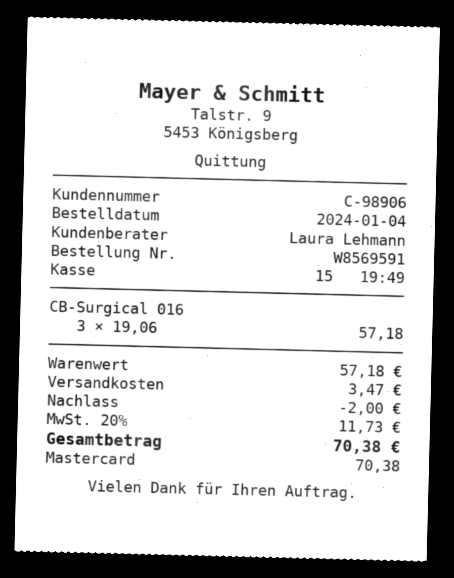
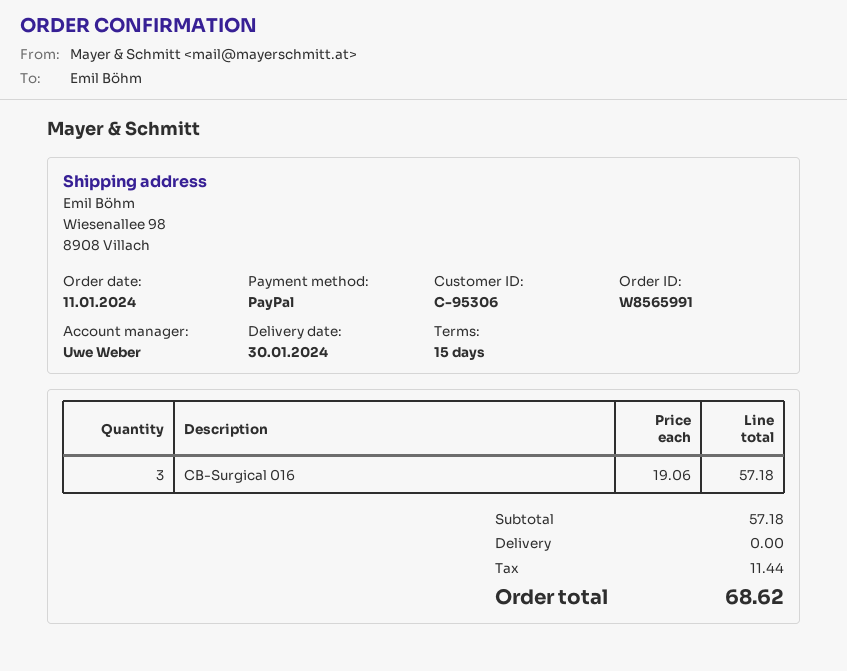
order number: W8569591 -> W8565991
order date: 2024-01-04 -> 2024-01-11
customer number: C-98906 -> C-95306
sales rep: Laura Lehmann -> Uwe Weber
payment method: Mastercard -> PayPal
discount: 2.00 -> none
shipping: 3.47 -> 0.00
tax: 11.73 -> 11.44
total: 70.38 -> 68.62

